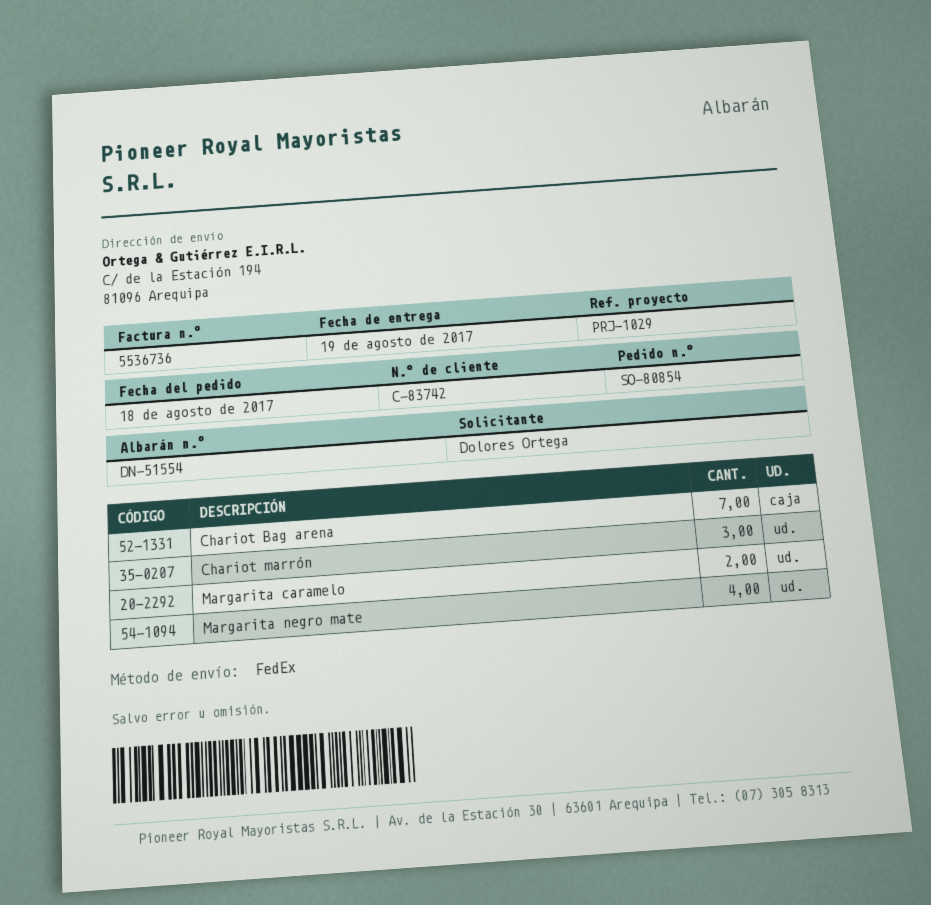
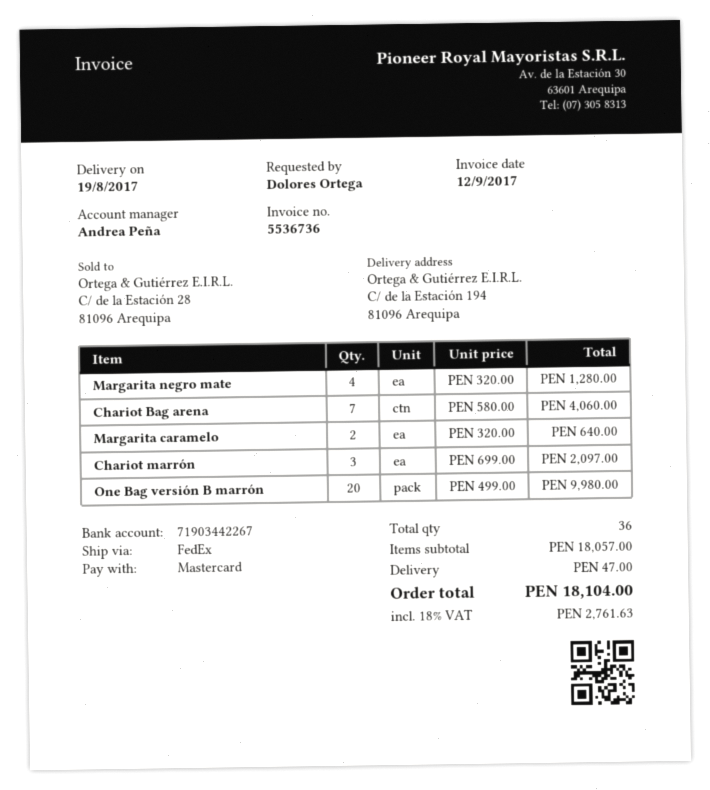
One Bag versión B marrón: none -> 20

